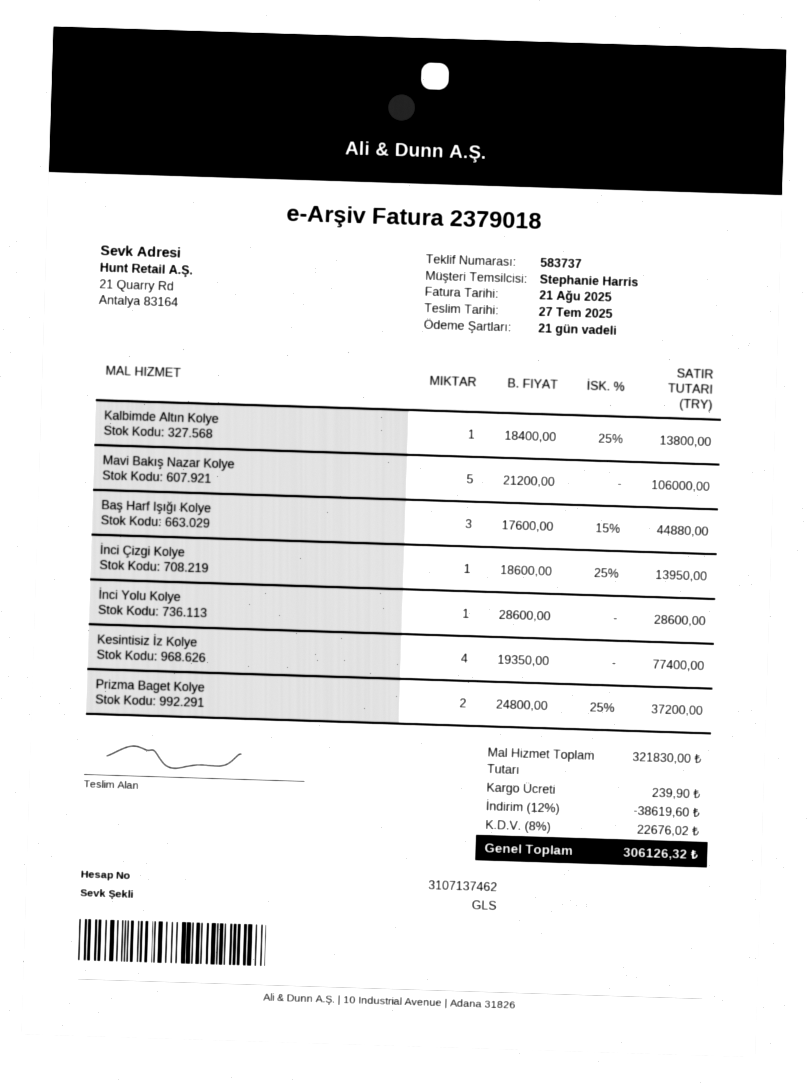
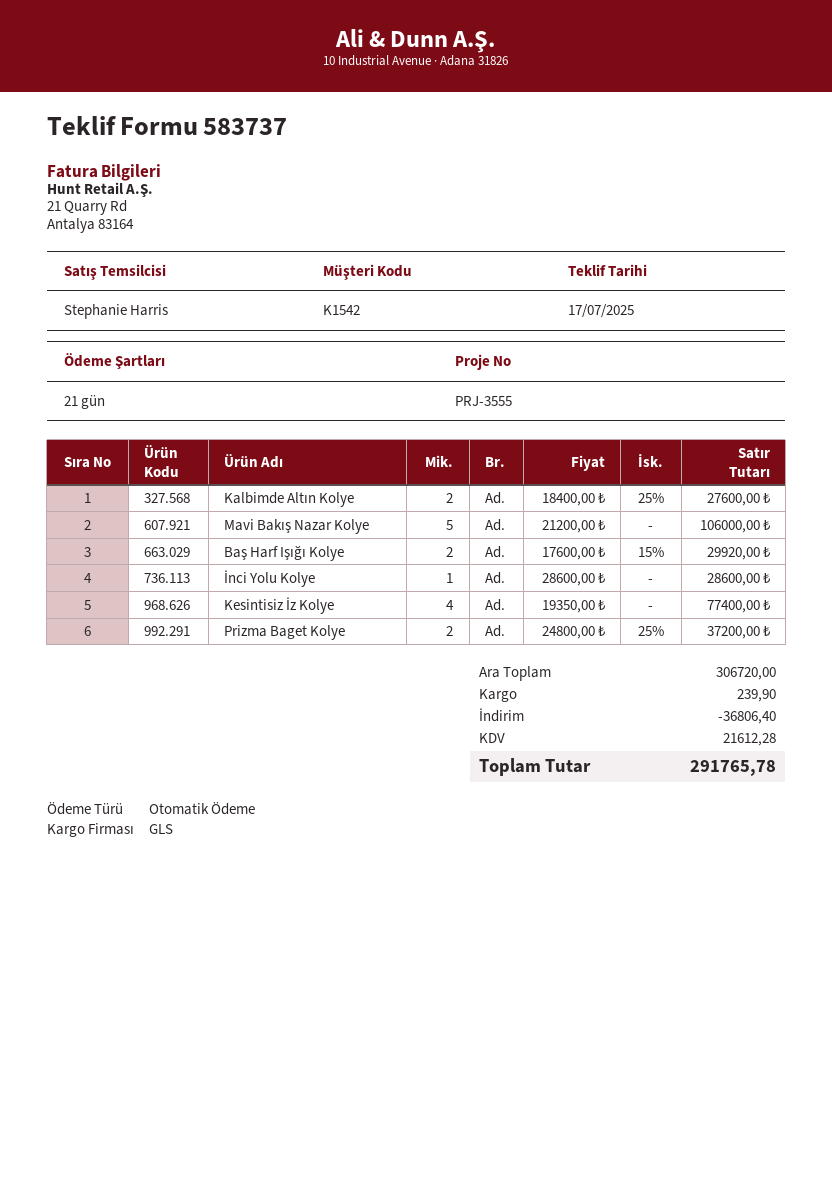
Kalbimde Altın Kolye: 1 x 18400.00 - 25% = 13800.00 -> 2 x 18400.00 - 25% = 27600.00
Baş Harf Işığı Kolye: 3 x 17600.00 - 15% = 44880.00 -> 2 x 17600.00 - 15% = 29920.00
İnci Çizgi Kolye: 1 x 18600.00 - 25% = 13950.00 -> none
subtotal: 321830.00 -> 306720.00
discount: 38619.60 -> 36806.40
tax: 22676.02 -> 21612.28
total: 306126.32 -> 291765.78

